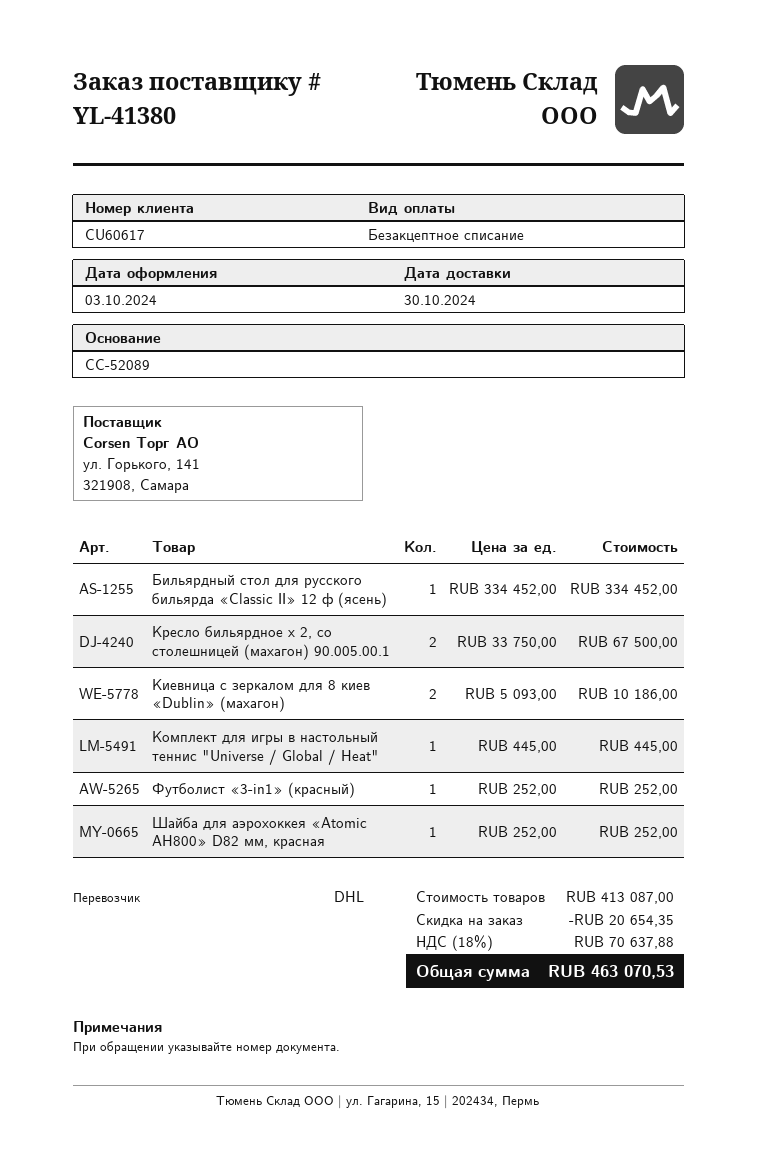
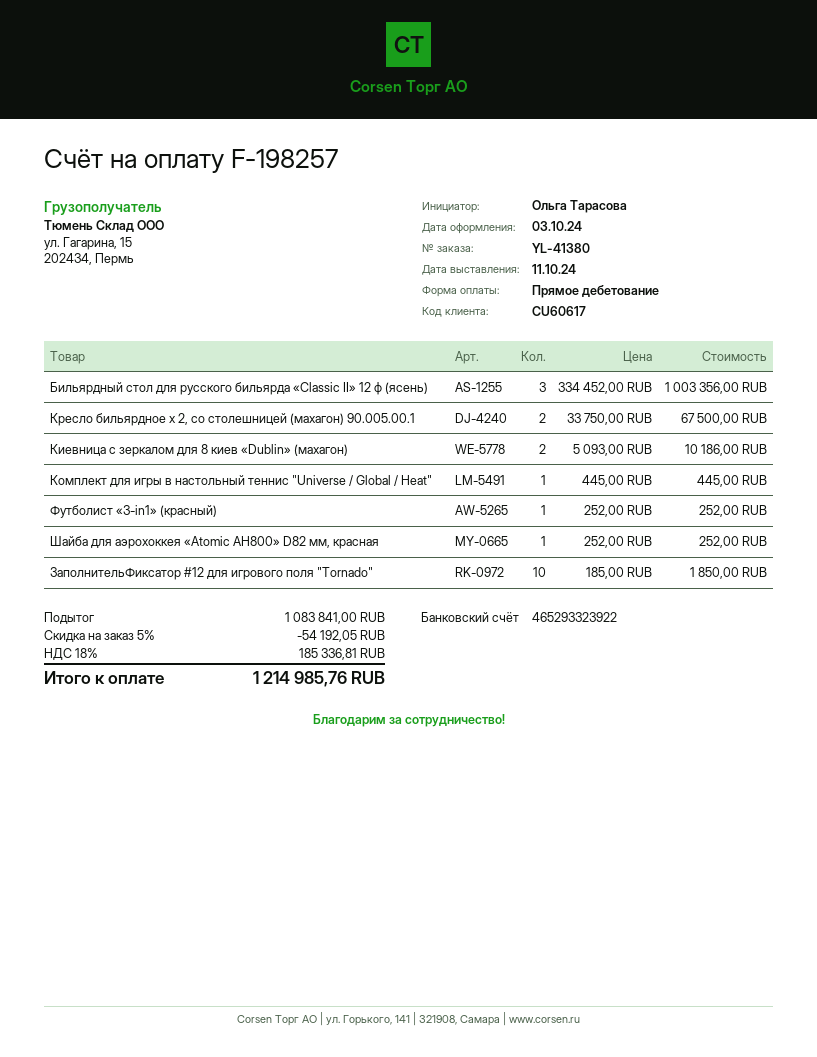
Бильярдный стол для русского бильярда «Classic II» 12 ф (ясень): 1 x 334452.00 = 334452.00 -> 3 x 334452.00 = 1003356.00
ЗаполнительФиксатор #12 для игрового поля "Tornado": none -> 10 x 185.00 = 1850.00
subtotal: 413087.00 -> 1083841.00
discount: 20654.35 -> 54192.05
tax: 18% = 70637.88 -> 18% = 185336.81
total: 463070.53 -> 1214985.76

